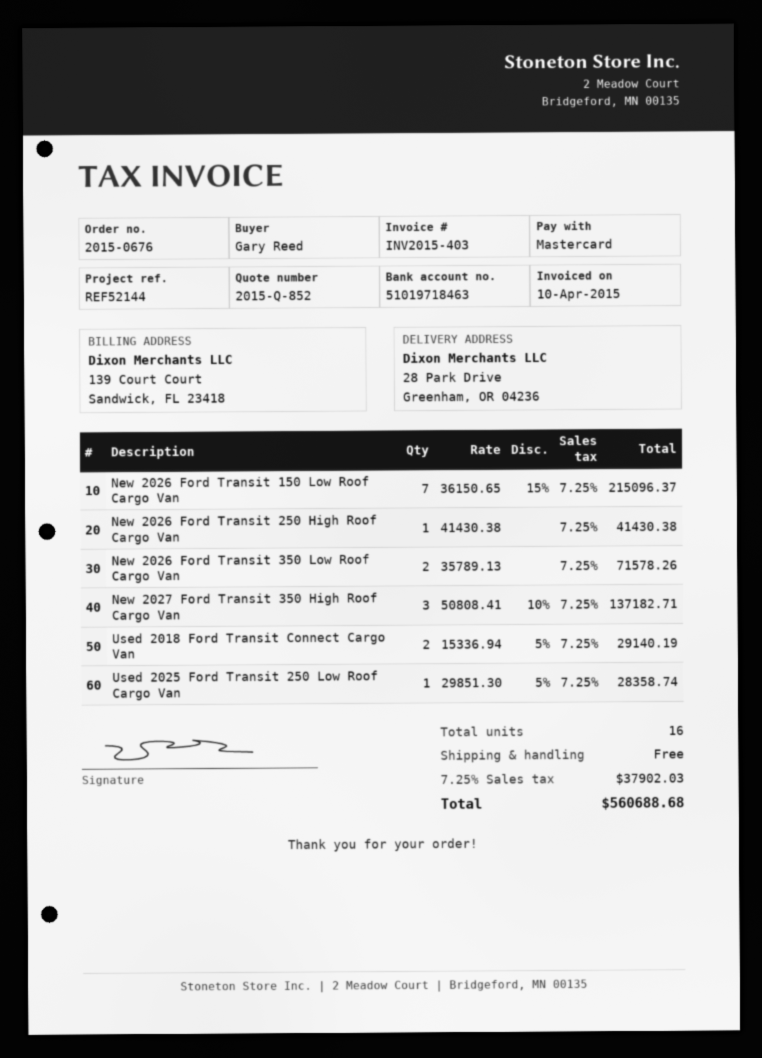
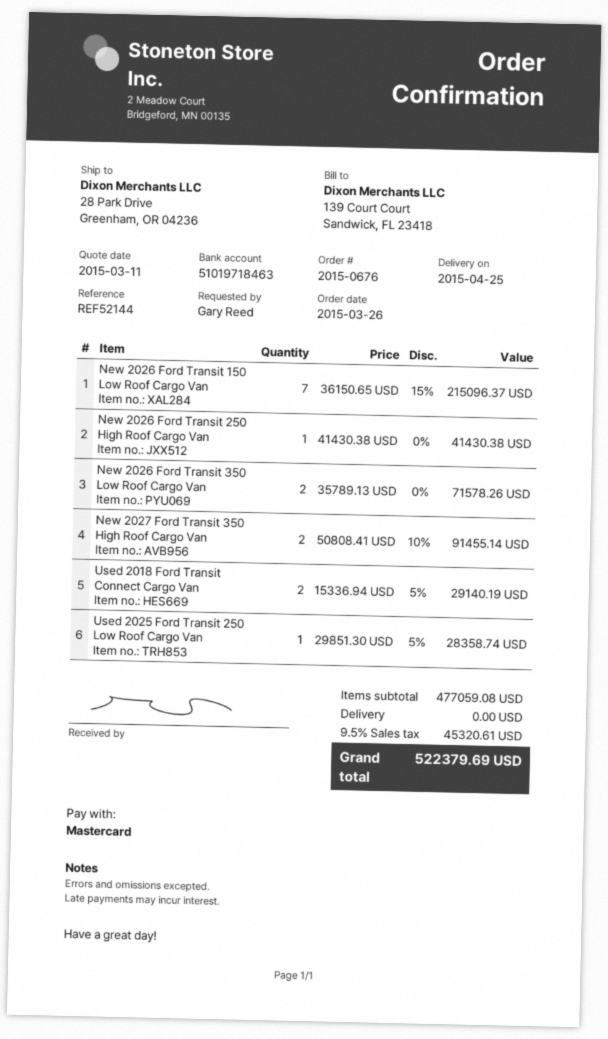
New 2027 Ford Transit 350 High Roof Cargo Van: 3 x 50808.41 - 10% = 137182.71 -> 2 x 50808.41 - 10% = 91455.14
tax: 7.25% = 37902.03 -> 9.5% = 45320.61
total: 560688.68 -> 522379.69

